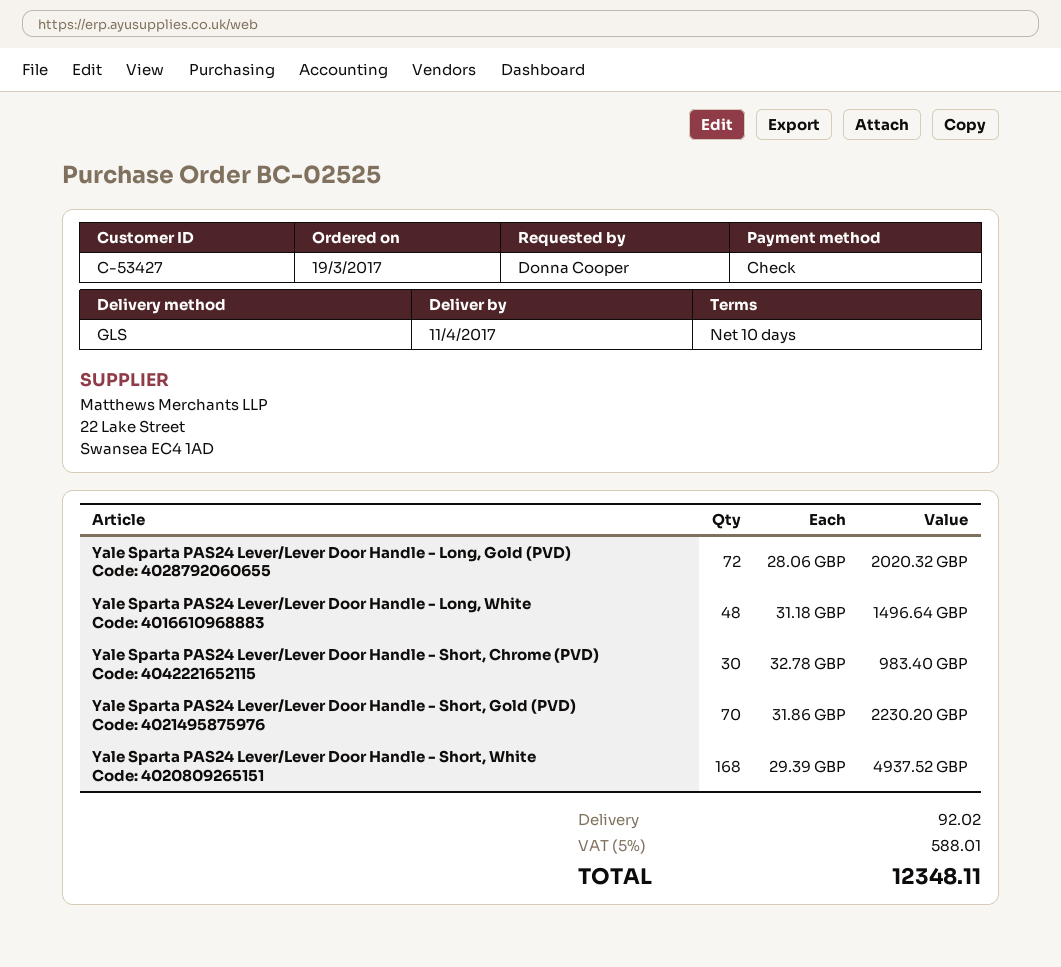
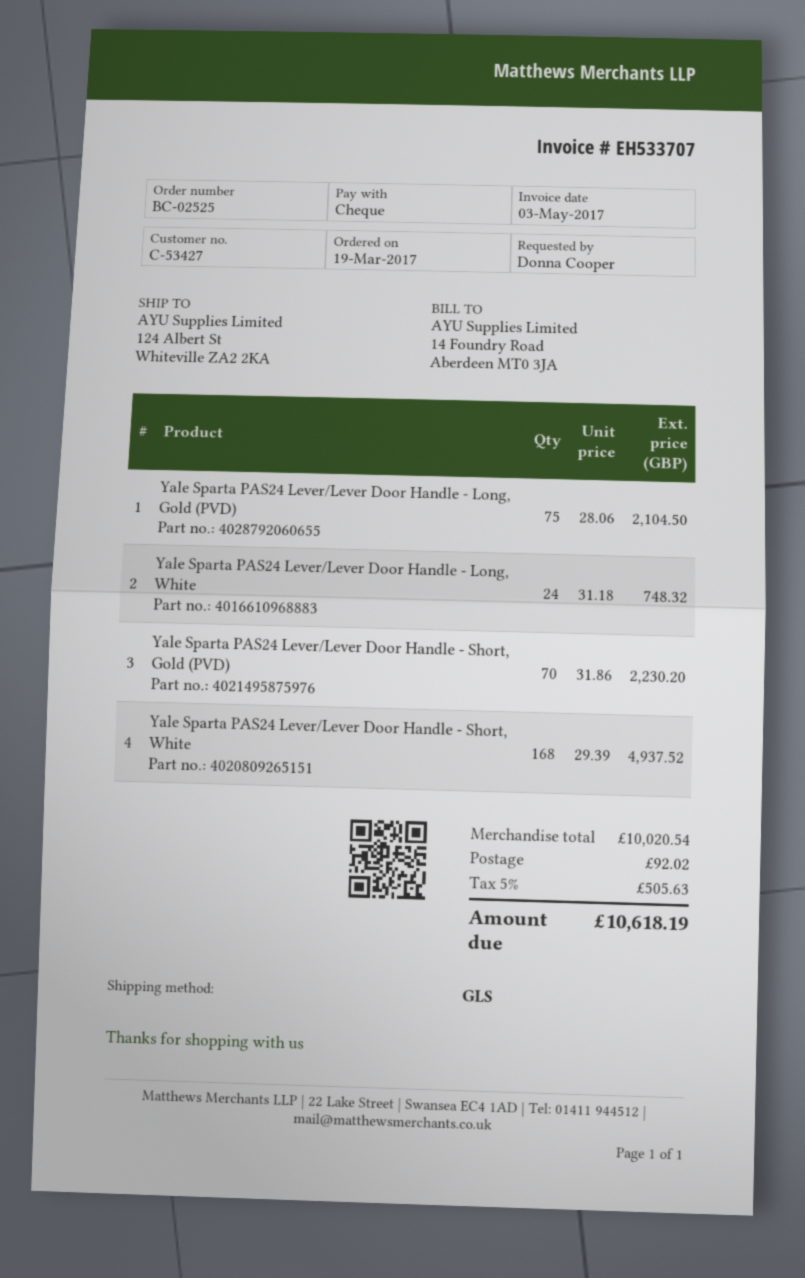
Yale Sparta PAS24 Lever/Lever Door Handle - Long, Gold (PVD): 72 x 28.06 = 2020.32 -> 75 x 28.06 = 2104.50
Yale Sparta PAS24 Lever/Lever Door Handle - Long, White: 48 x 31.18 = 1496.64 -> 24 x 31.18 = 748.32
Yale Sparta PAS24 Lever/Lever Door Handle - Short, Chrome (PVD): 30 x 32.78 = 983.40 -> none
tax: 5% = 588.01 -> 5% = 505.63
total: 12348.11 -> 10618.19

